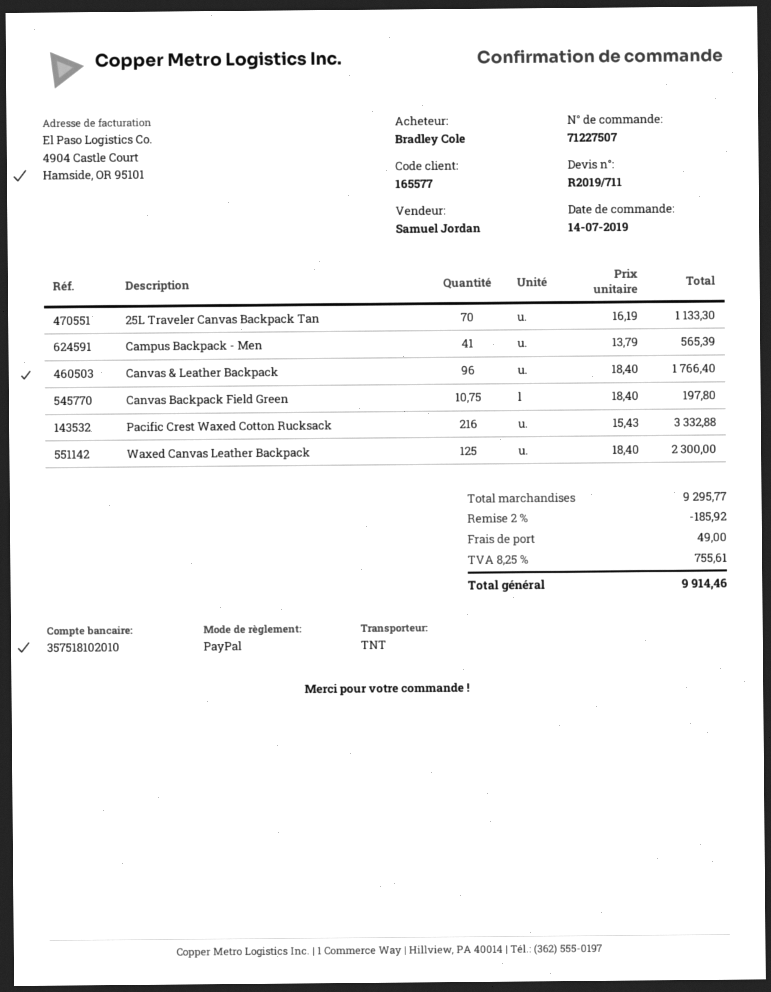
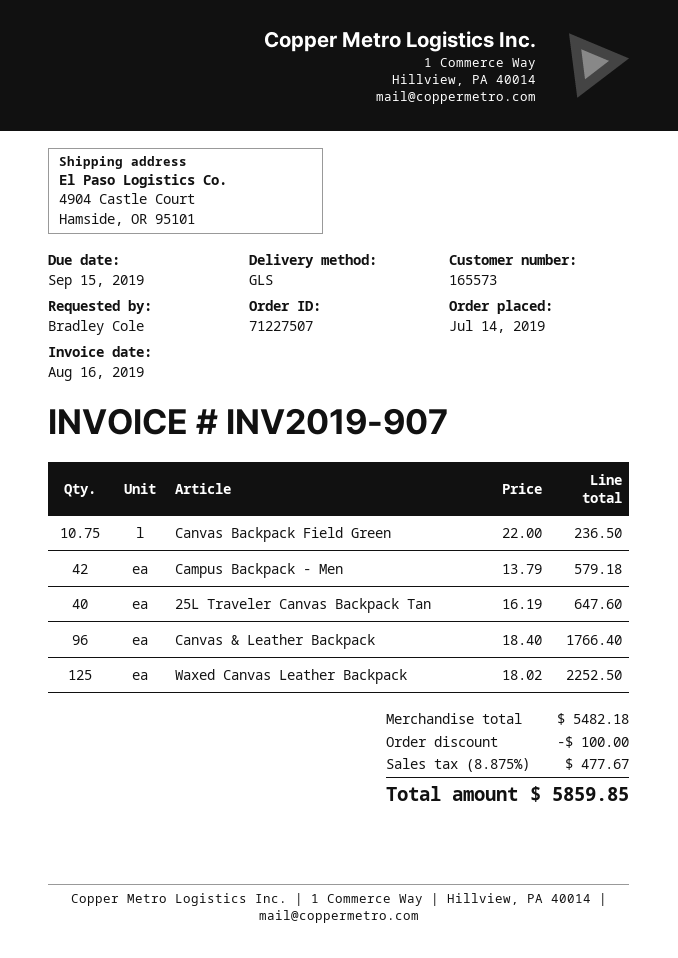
customer number: 165577 -> 165573
shipping method: TNT -> GLS
25L Traveler Canvas Backpack Tan: 70 x 16.19 = 1133.30 -> 40 x 16.19 = 647.60
Campus Backpack - Men: 41 x 13.79 = 565.39 -> 42 x 13.79 = 579.18
Canvas Backpack Field Green: 10.75 x 18.40 = 197.80 -> 10.75 x 22.00 = 236.50
Pacific Crest Waxed Cotton Rucksack: 216 x 15.43 = 3332.88 -> none
Waxed Canvas Leather Backpack: 125 x 18.40 = 2300.00 -> 125 x 18.02 = 2252.50
subtotal: 9295.77 -> 5482.18
discount: 185.92 -> 100.00
shipping: 49.00 -> none
tax: 8.25% = 755.61 -> 8.875% = 477.67
total: 9914.46 -> 5859.85

